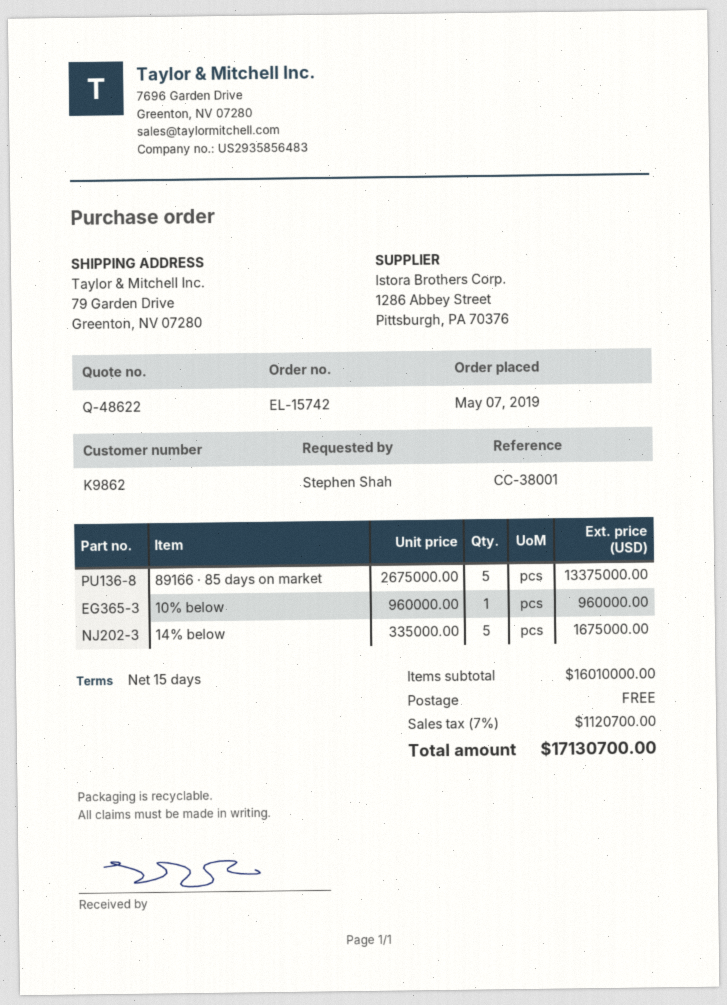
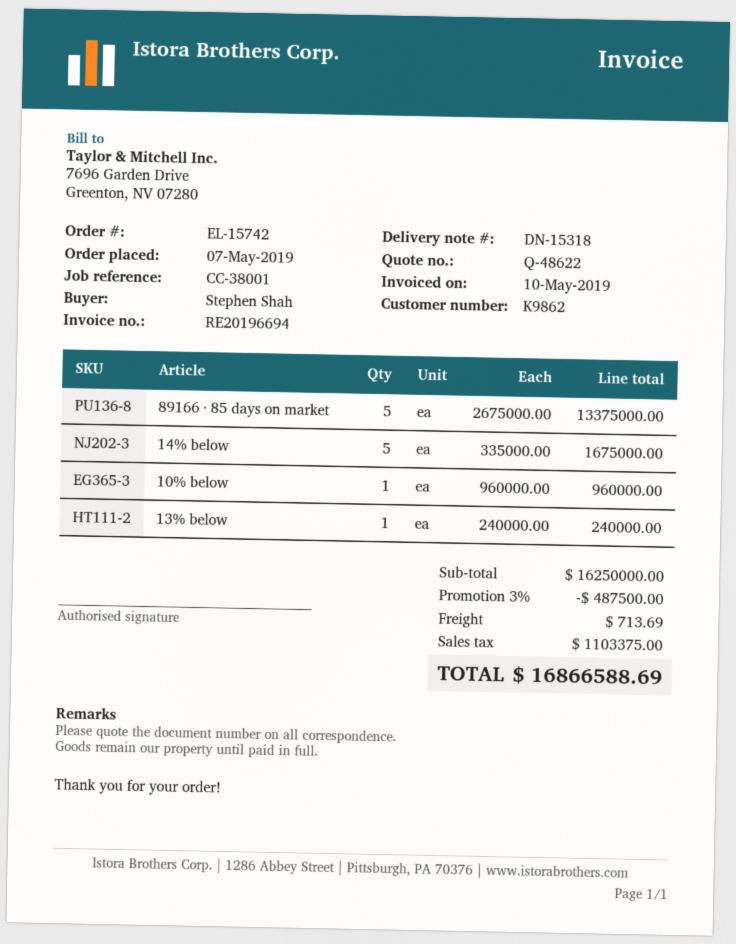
13% below: none -> 1 x 240000.00 = 240000.00
subtotal: 16010000.00 -> 16250000.00
discount: none -> 3% = 487500.00
shipping: 0.00 -> 713.69
tax: 1120700.00 -> 1103375.00
total: 17130700.00 -> 16866588.69

